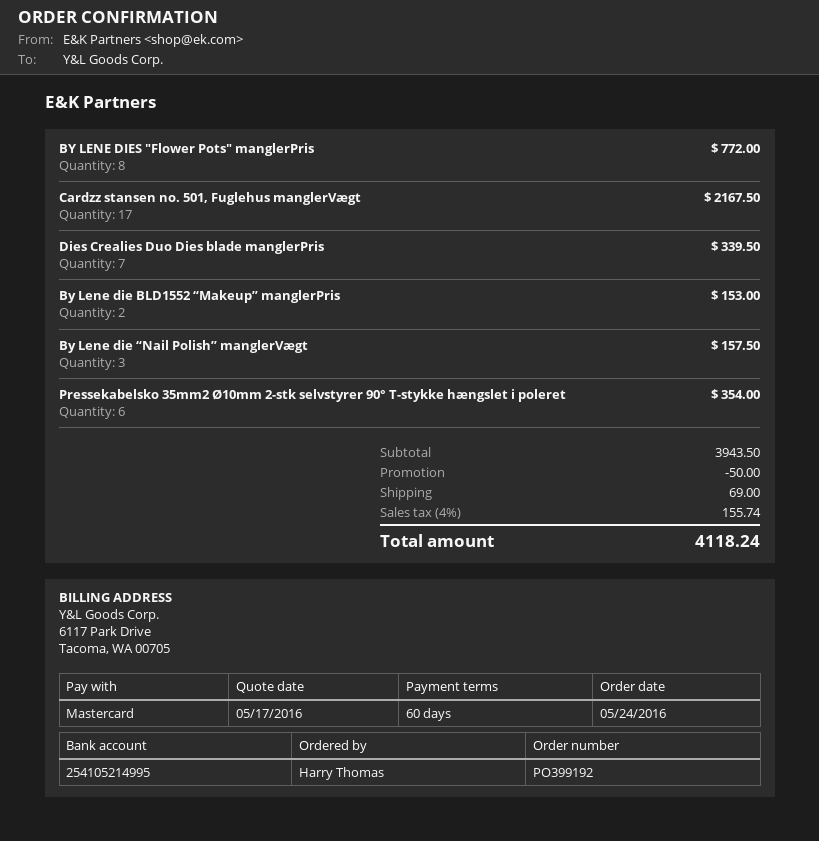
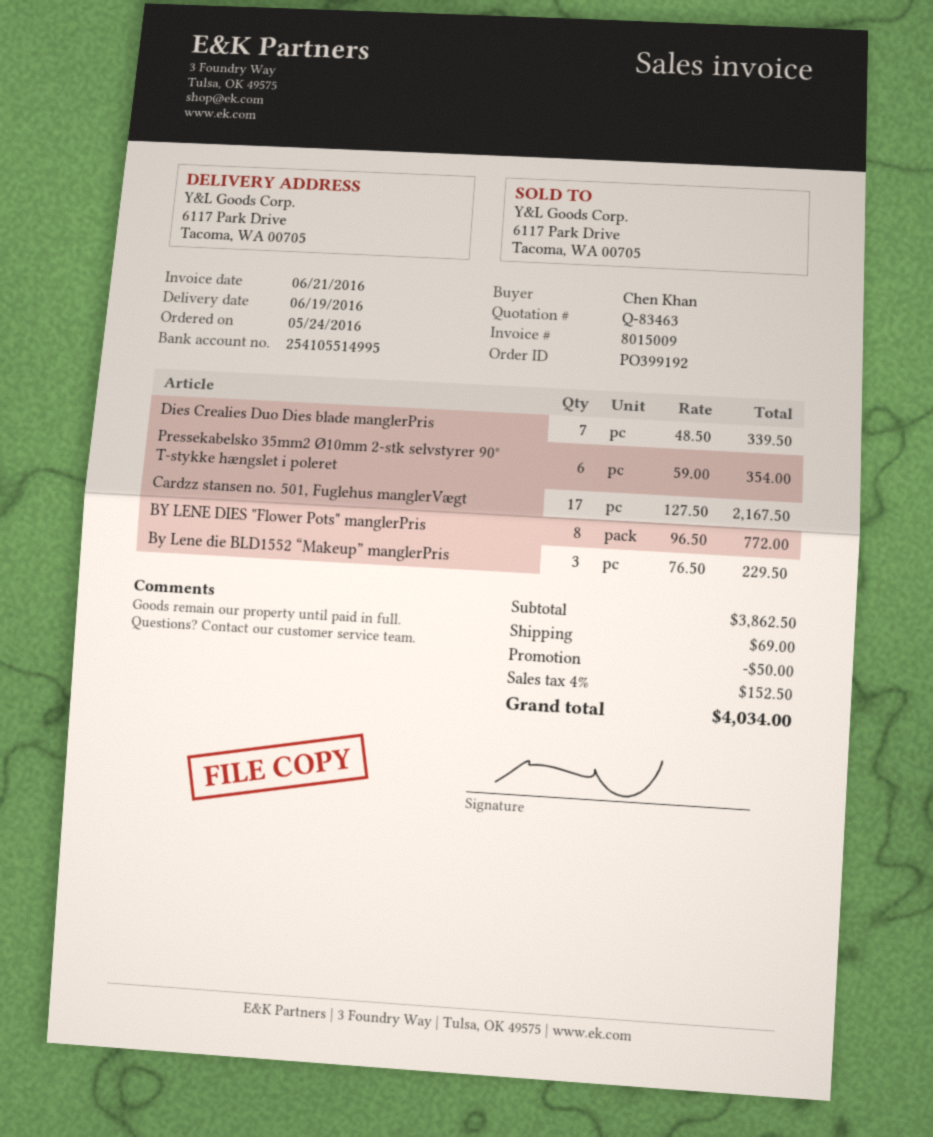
ordered by: Harry Thomas -> Chen Khan
bank account: 254105214995 -> 254105514995
By Lene die BLD1552 “Makeup” manglerPris: 2 for 153.00 -> 3 for 229.50
By Lene die “Nail Polish” manglerVægt: 3 for 157.50 -> none
subtotal: 3943.50 -> 3862.50
tax: 4% = 155.74 -> 4% = 152.50
total: 4118.24 -> 4034.00

